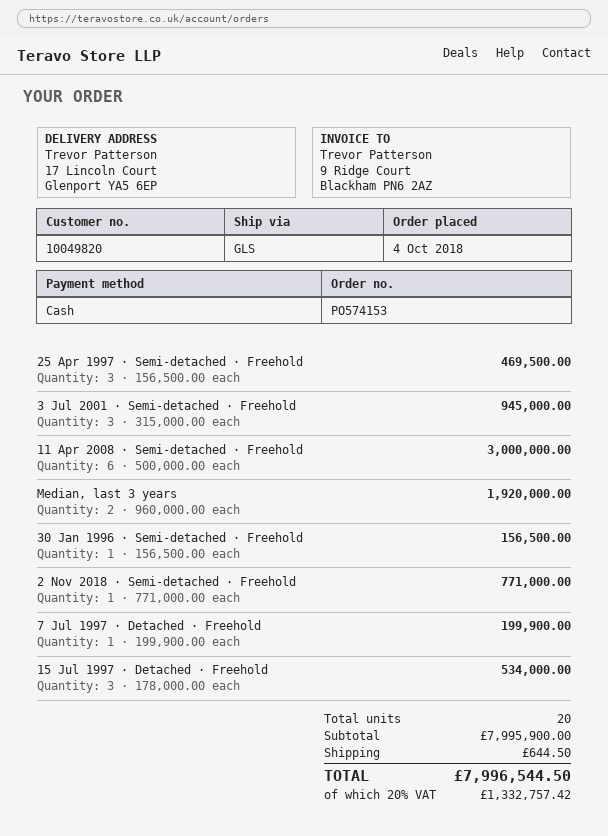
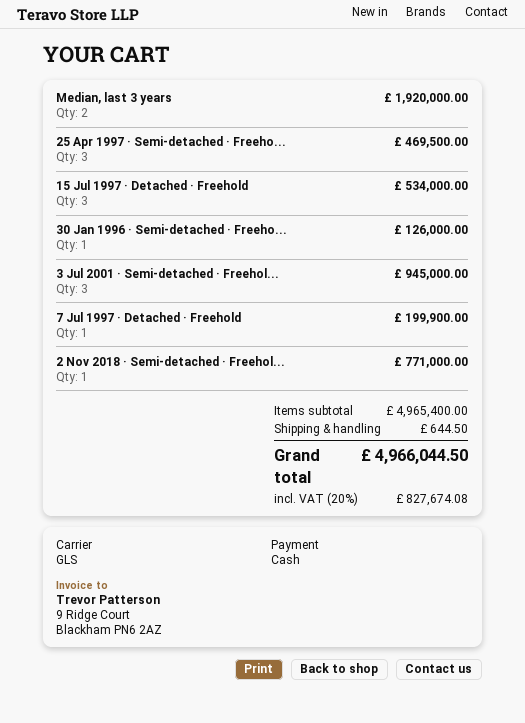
11 Apr 2008 · Semi-detached · Freehold: 6 for 3000000.00 -> none
30 Jan 1996 · Semi-detached · Freehold: 1 for 156500.00 -> 1 for 126000.00
subtotal: 7995900.00 -> 4965400.00
tax: 20% = 1332757.42 -> 20% = 827674.08
total: 7996544.50 -> 4966044.50

